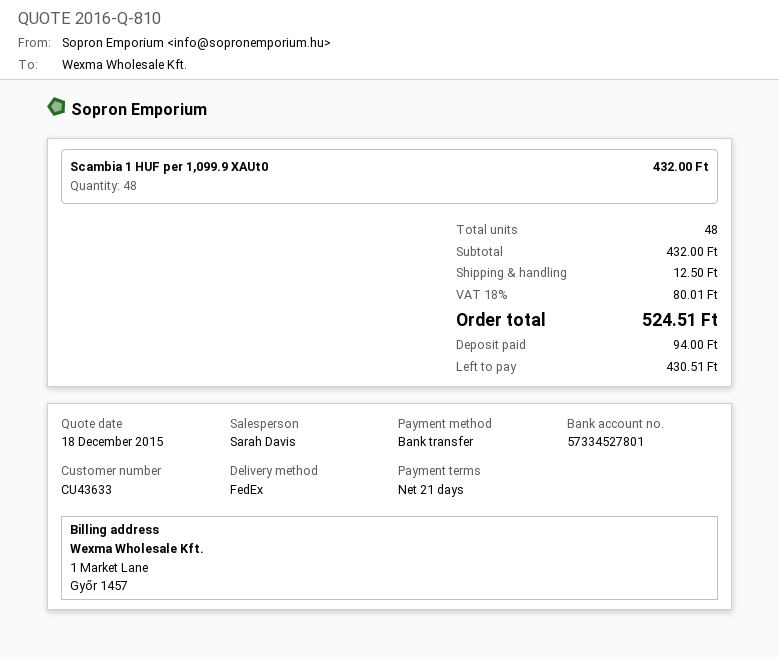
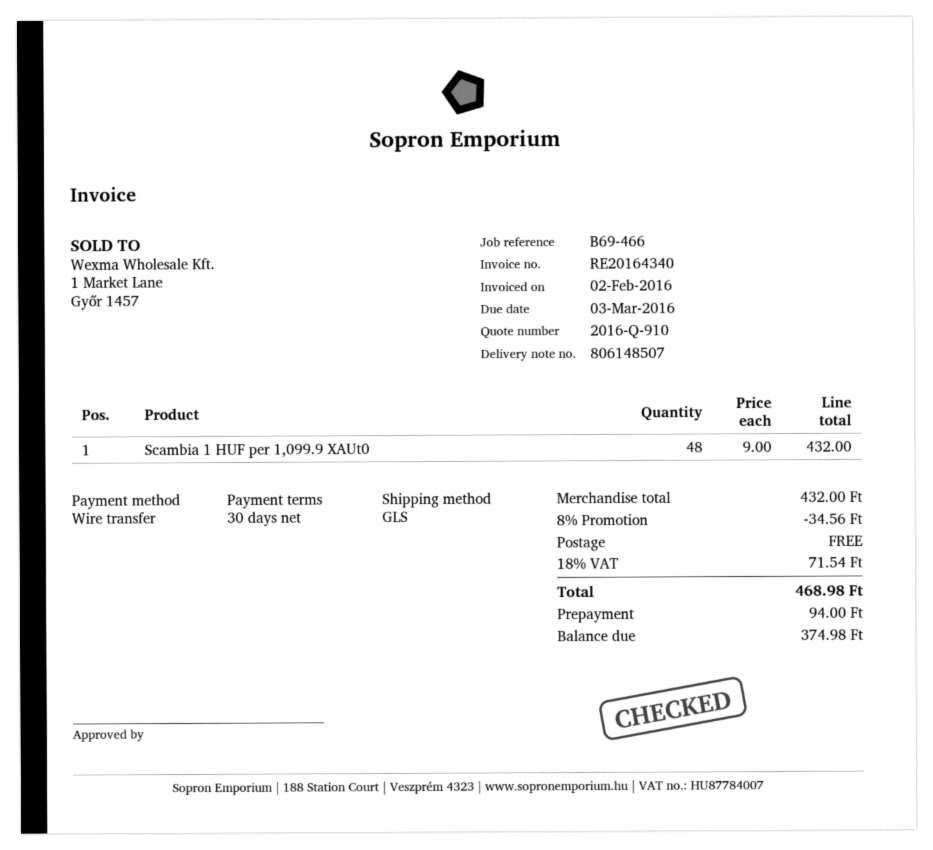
quote number: 2016-Q-810 -> 2016-Q-910
payment terms: 21 days -> 30 days
shipping method: FedEx -> GLS
discount: none -> 8% = 34.56
shipping: 12.50 -> 0.00
tax: 18% = 80.01 -> 18% = 71.54
total: 524.51 -> 468.98
balance: 430.51 -> 374.98

